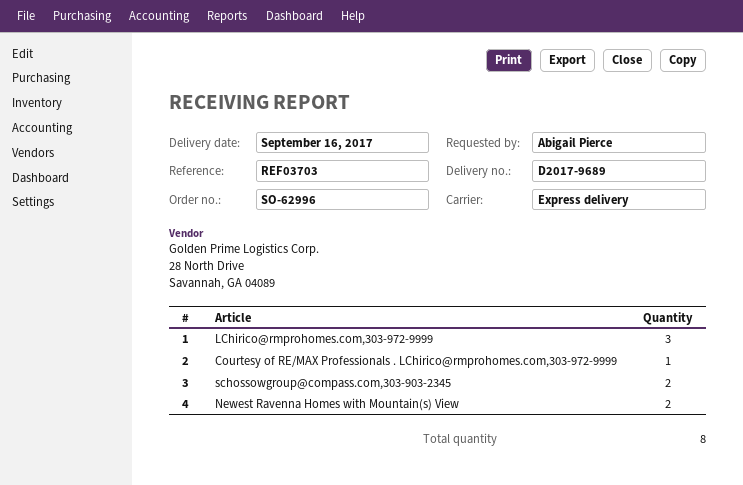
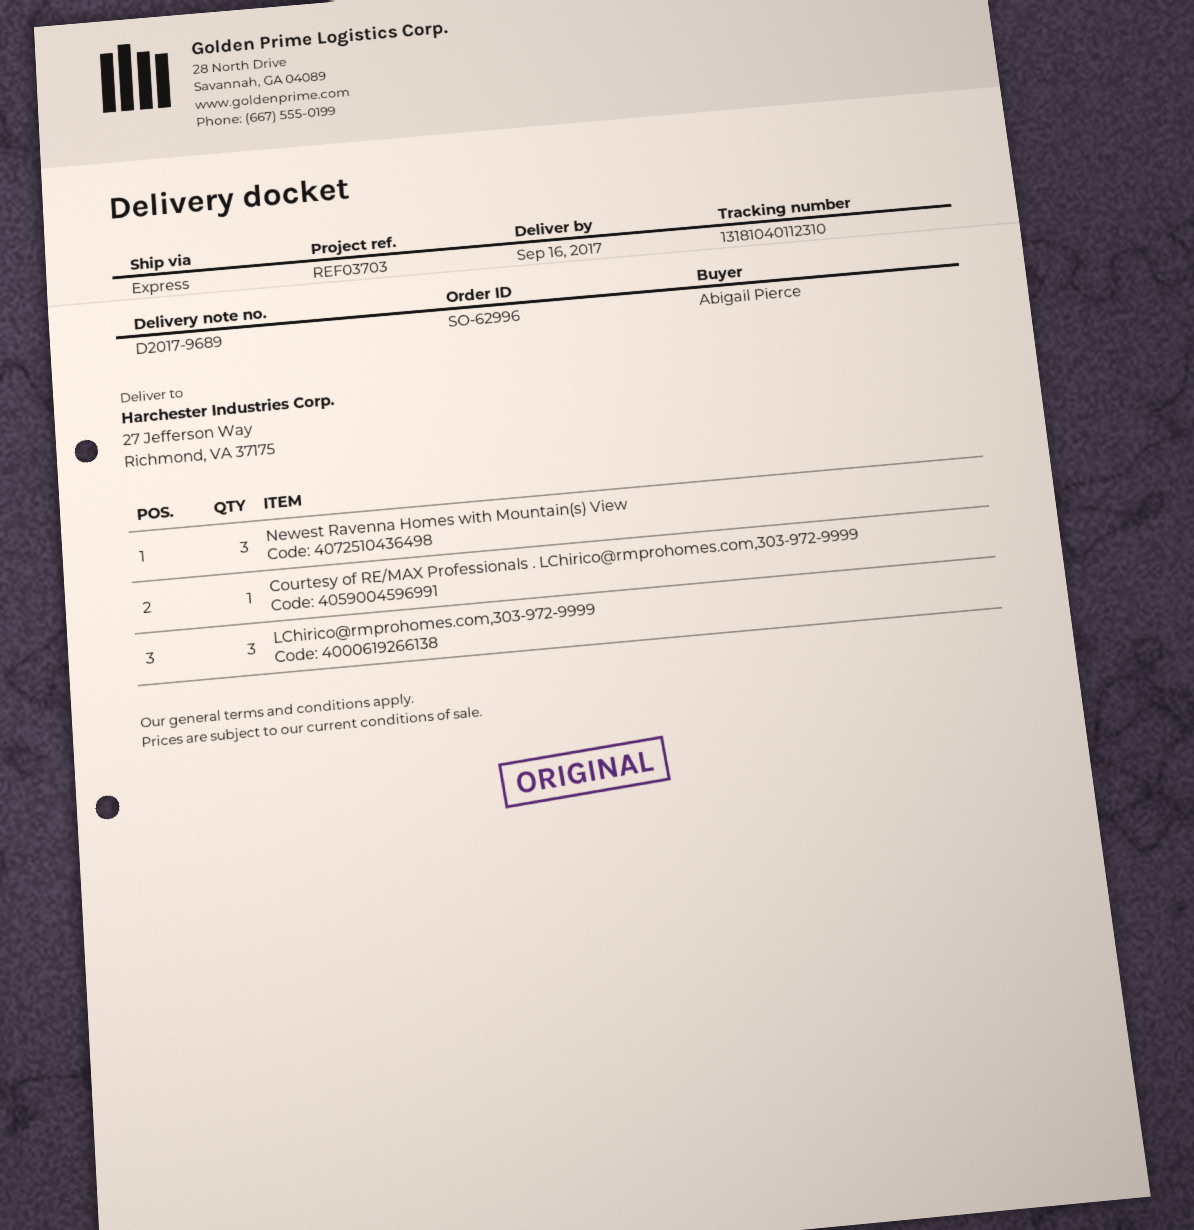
schossowgroup@compass.com,303-903-2345: 2 -> none
Newest Ravenna Homes with Mountain(s) View: 2 -> 3

